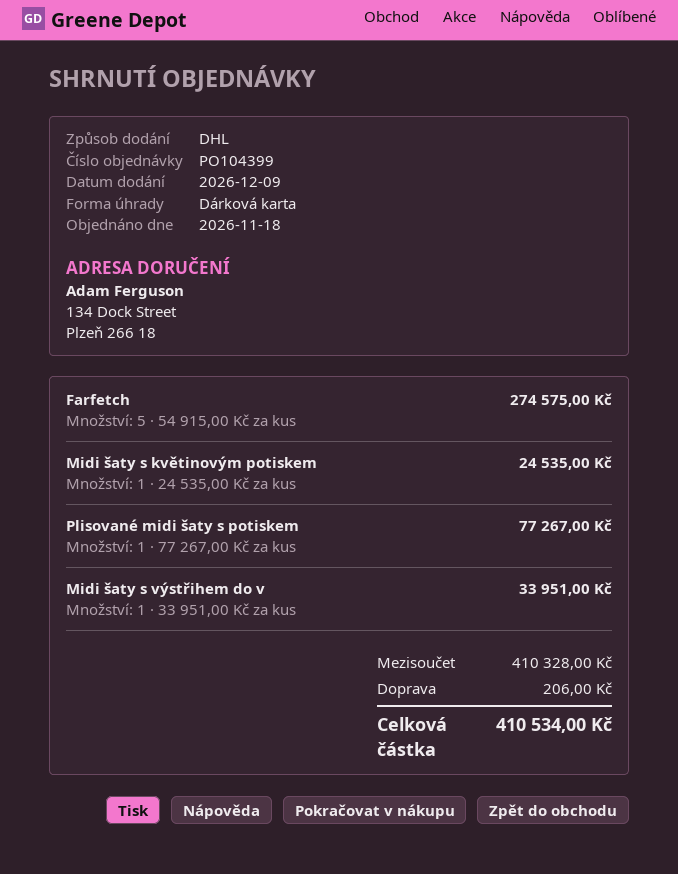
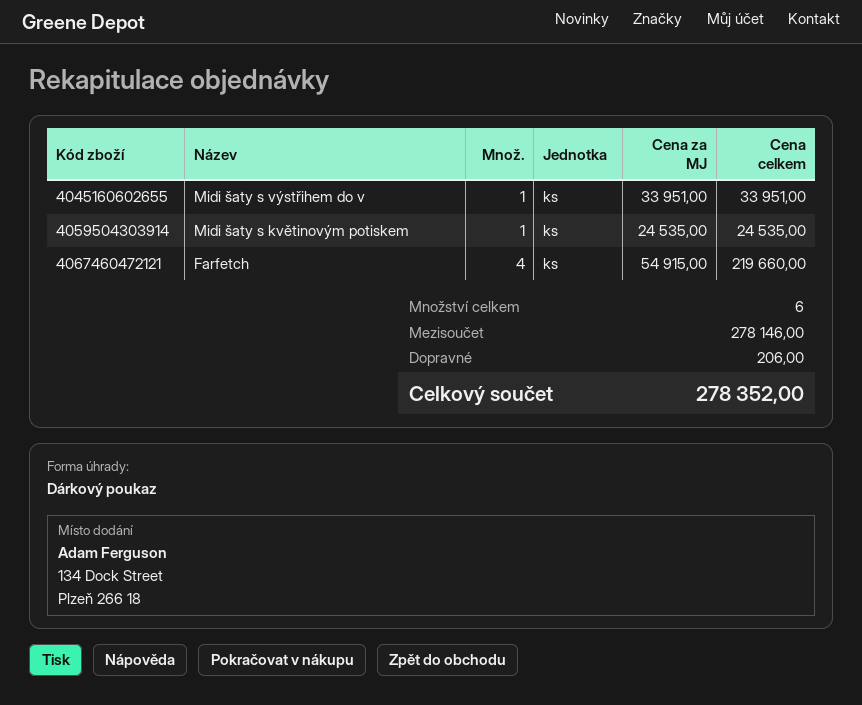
Farfetch: 5 x 54915.00 = 274575.00 -> 4 x 54915.00 = 219660.00
Plisované midi šaty s potiskem: 1 x 77267.00 = 77267.00 -> none
subtotal: 410328.00 -> 278146.00
total: 410534.00 -> 278352.00

